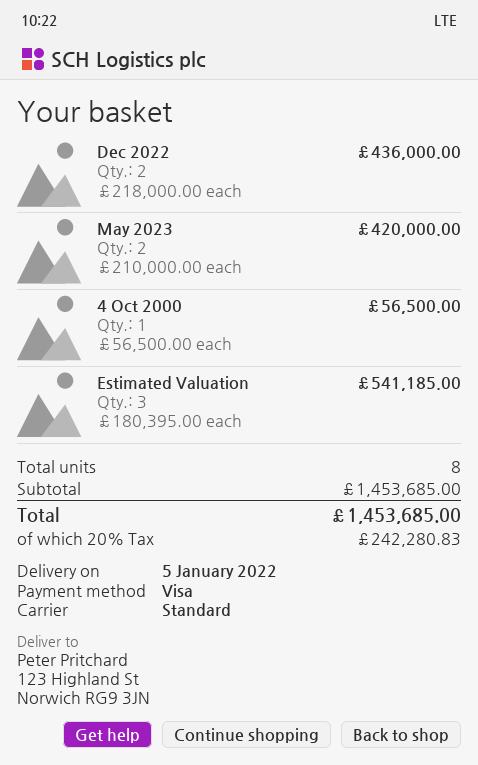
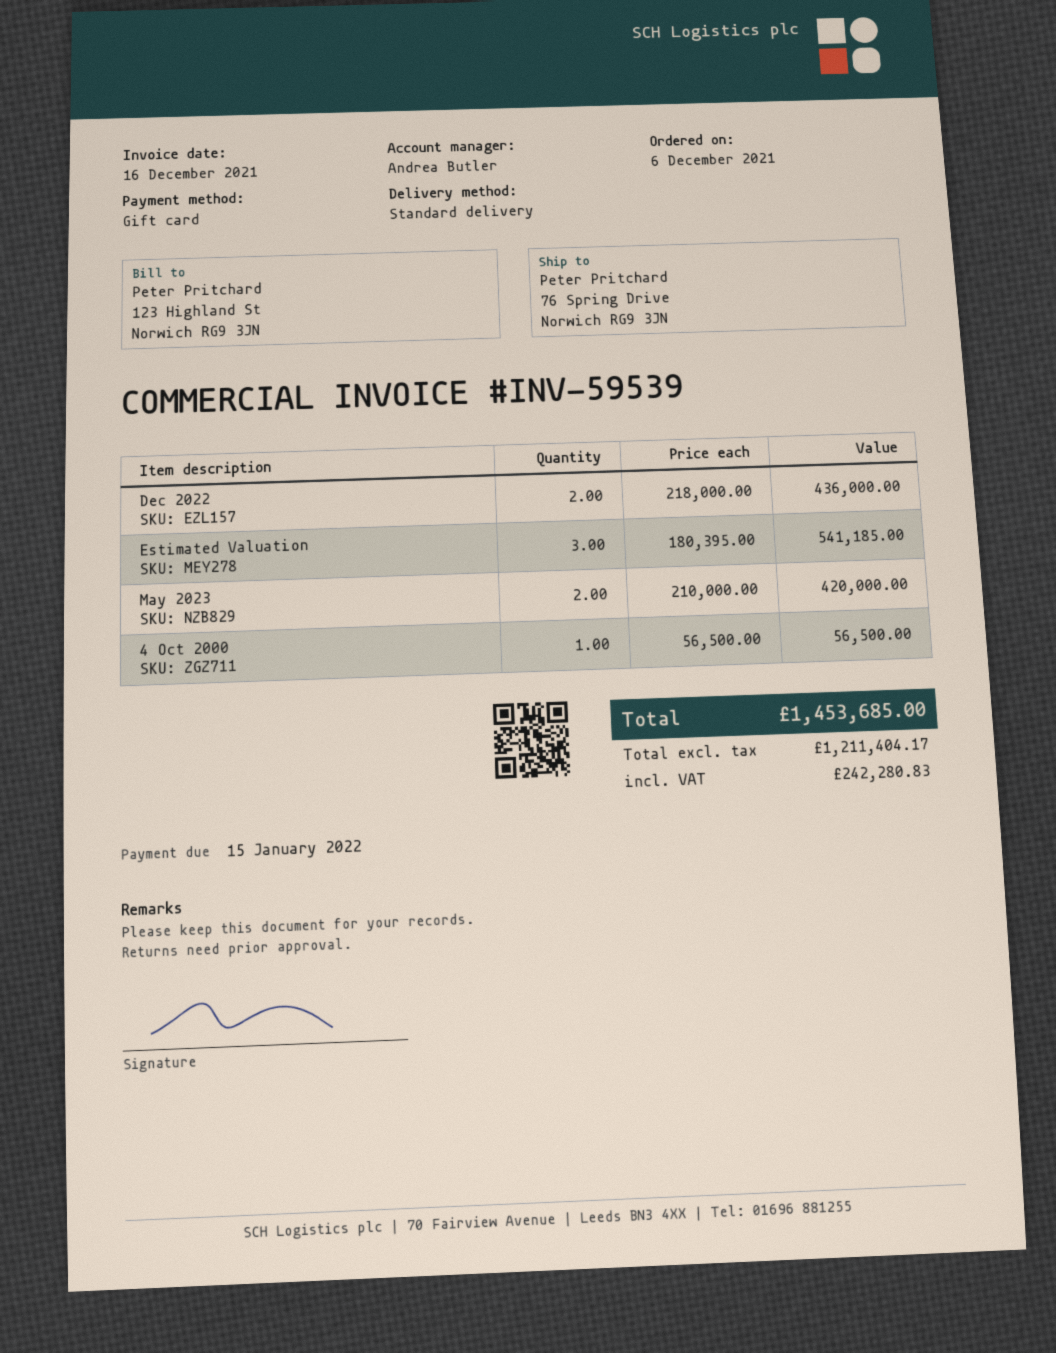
payment method: Visa -> gift card
ship to: 123 Highland St, Norwich RG9 3JN -> 76 Spring Drive, Norwich RG9 3JN

